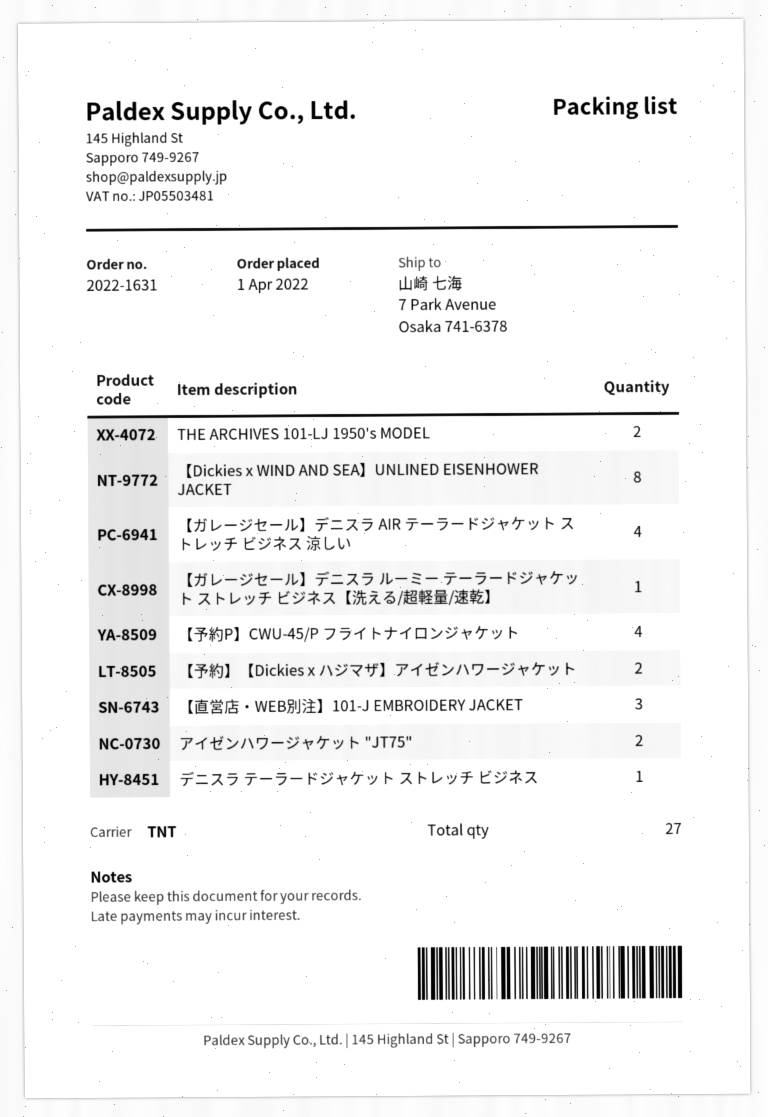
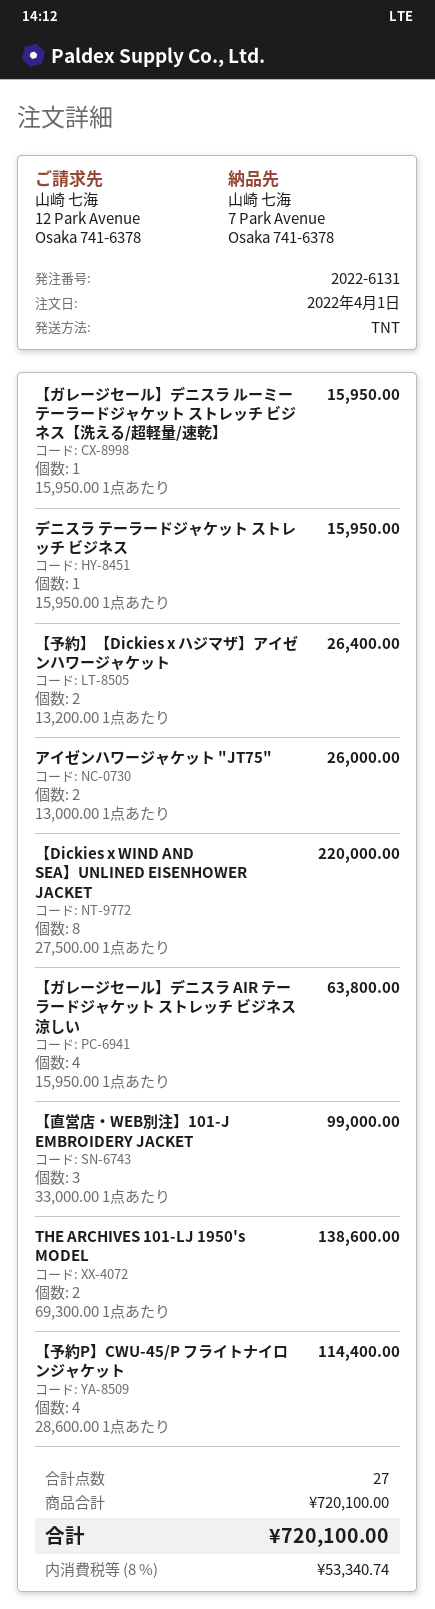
order number: 2022-1631 -> 2022-6131

